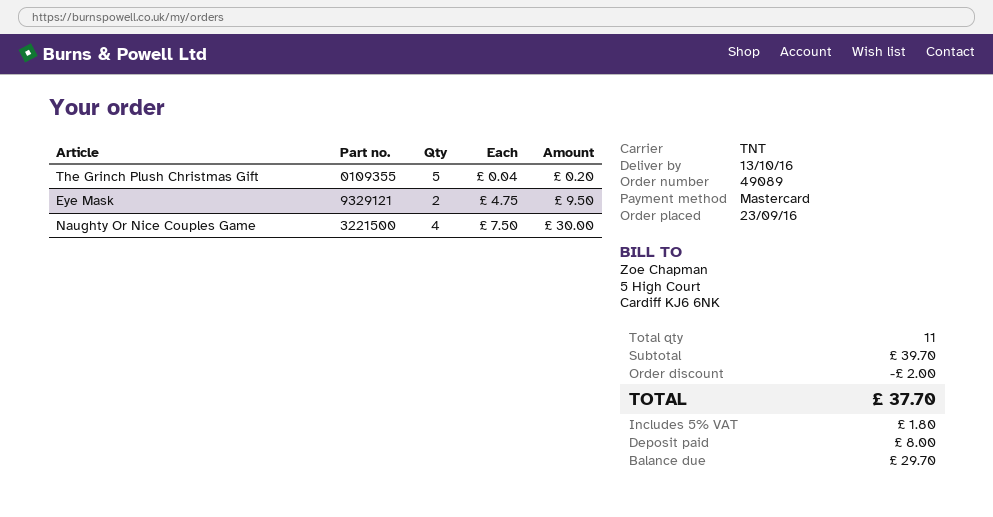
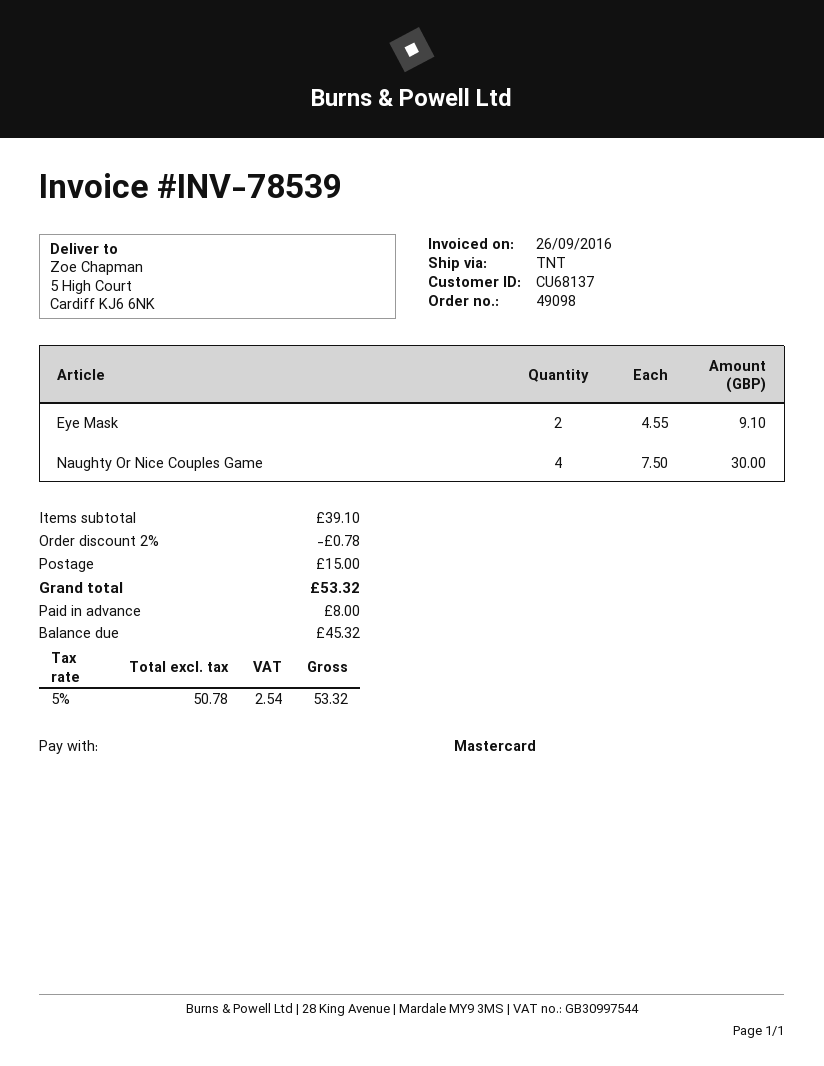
order number: 49089 -> 49098
The Grinch Plush Christmas Gift: 5 x 0.04 = 0.20 -> none
Eye Mask: 2 x 4.75 = 9.50 -> 2 x 4.55 = 9.10
subtotal: 39.70 -> 39.10
discount: 2.00 -> 0.78
shipping: none -> 15.00
tax: 5% = 1.80 -> 5% = 2.54
total: 37.70 -> 53.32
balance: 29.70 -> 45.32

